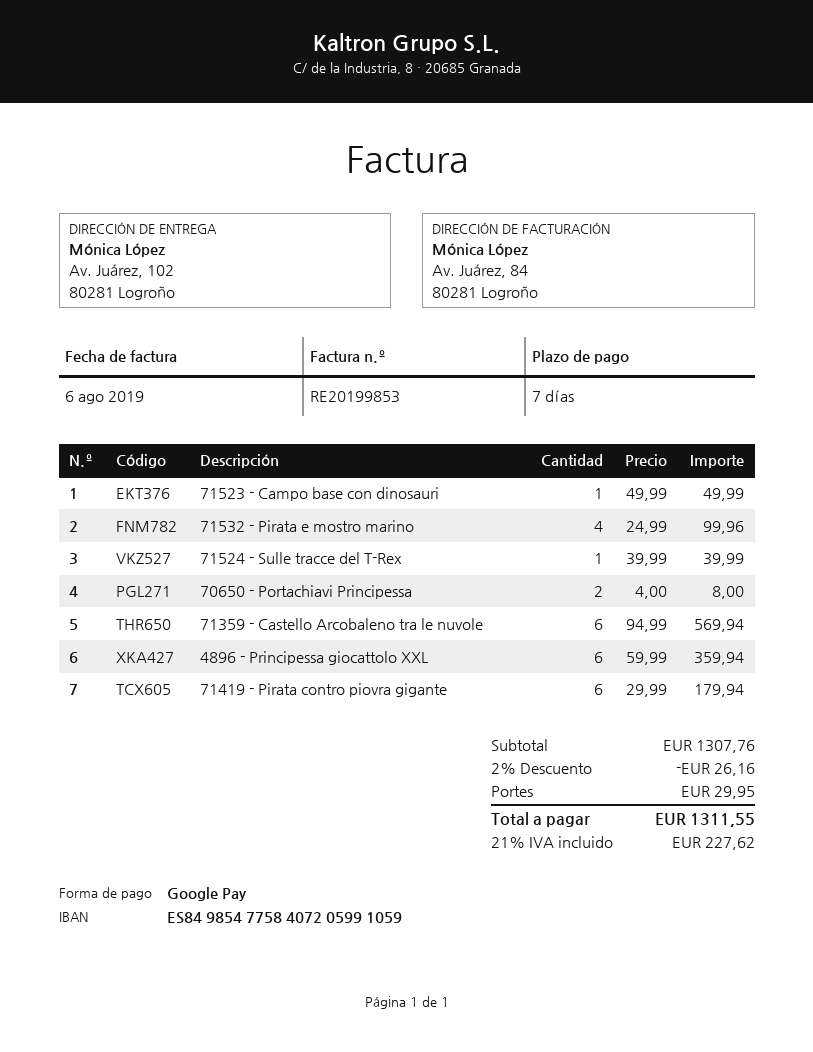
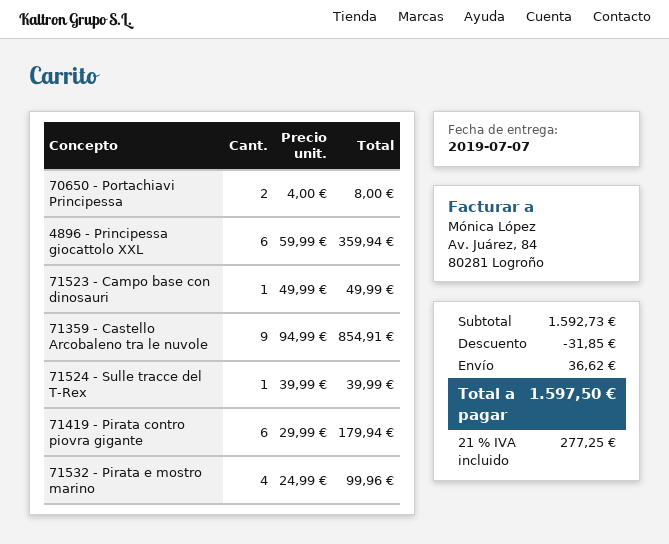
71359 - Castello Arcobaleno tra le nuvole: 6 x 94.99 = 569.94 -> 9 x 94.99 = 854.91
subtotal: 1307.76 -> 1592.73
discount: 26.16 -> 31.85
shipping: 29.95 -> 36.62
tax: 21% = 227.62 -> 21% = 277.25
total: 1311.55 -> 1597.50

